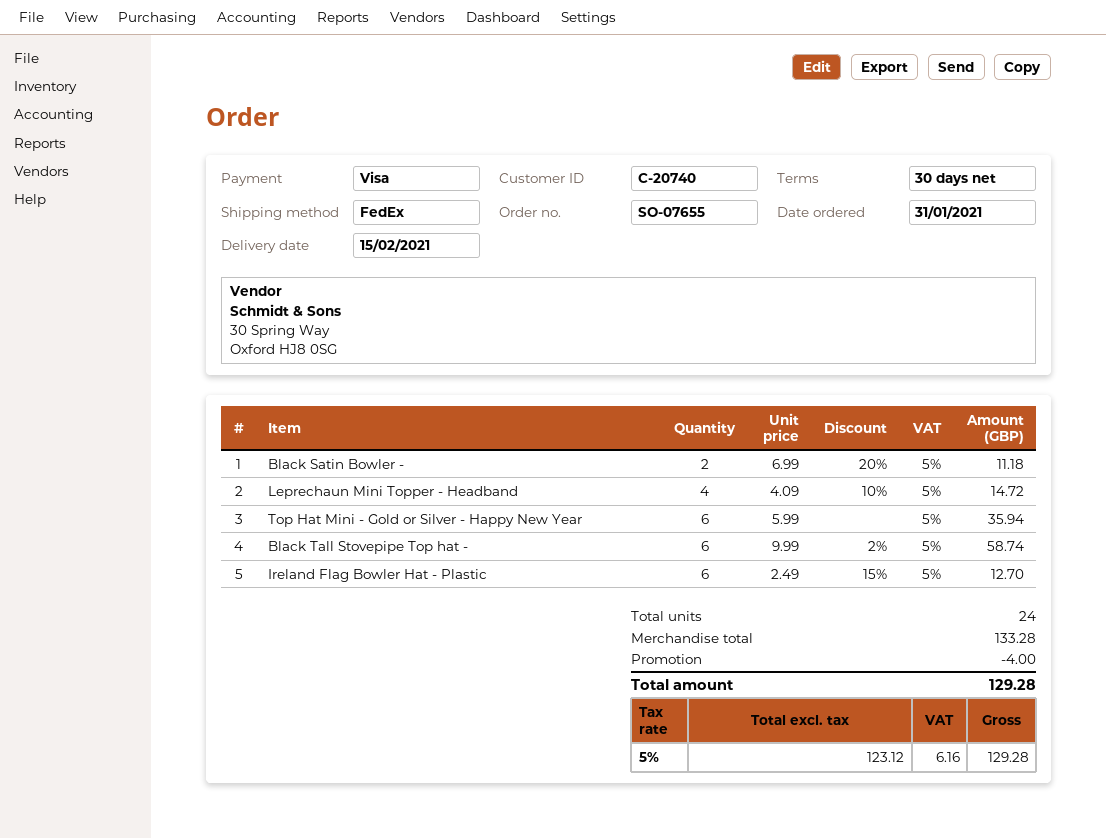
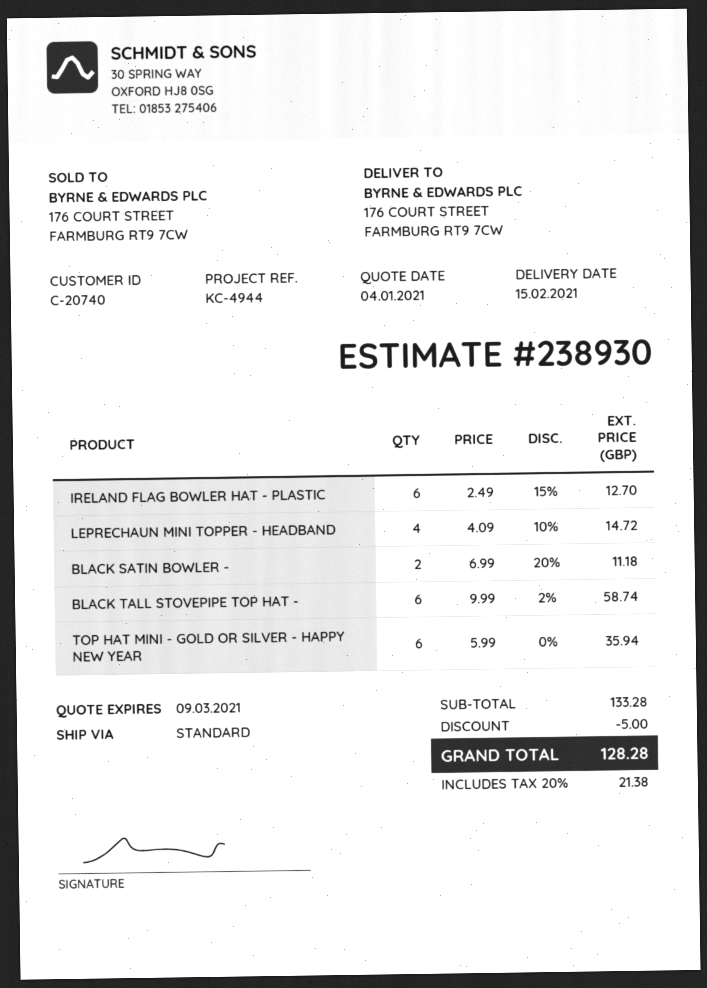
shipping method: FedEx -> standard
discount: 4.00 -> 5.00
tax: 5% = 6.16 -> 20% = 21.38
total: 129.28 -> 128.28

